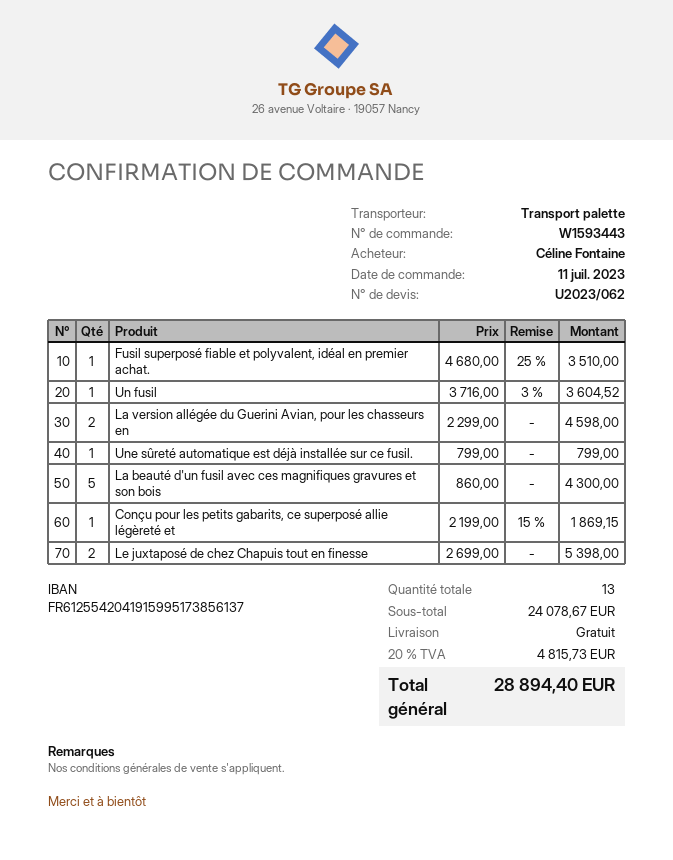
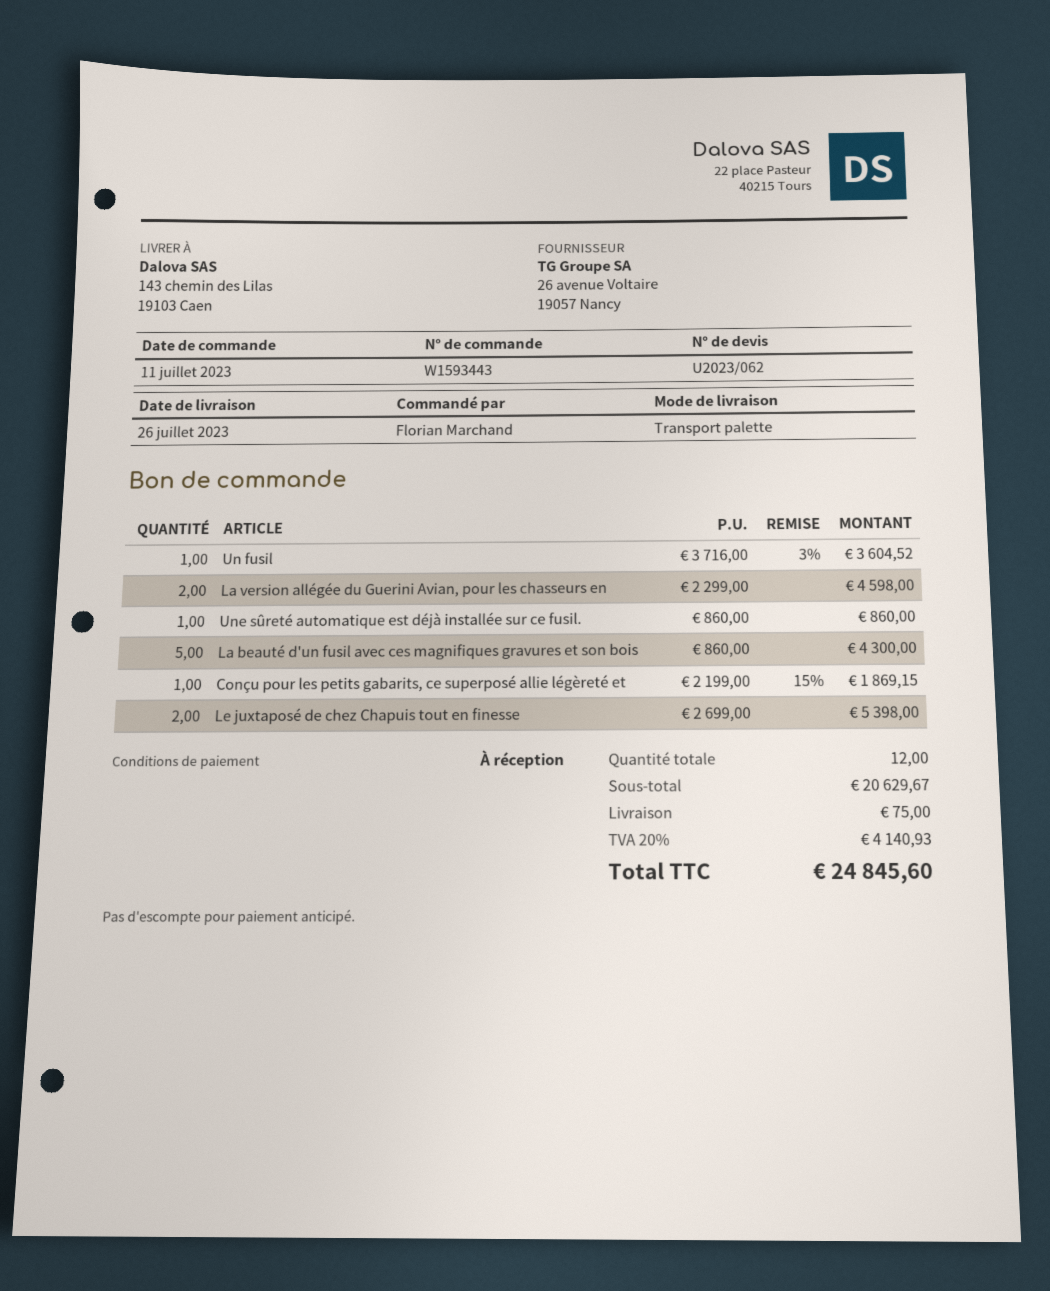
ordered by: Céline Fontaine -> Florian Marchand
Fusil superposé fiable et polyvalent, idéal en premier achat.: 1 x 4680.00 - 25% = 3510.00 -> none
Une sûreté automatique est déjà installée sur ce fusil.: 1 x 799.00 = 799.00 -> 1 x 860.00 = 860.00
total quantity: 13 -> 12
subtotal: 24078.67 -> 20629.67
shipping: 0.00 -> 75.00
tax: 20% = 4815.73 -> 20% = 4140.93
total: 28894.40 -> 24845.60

